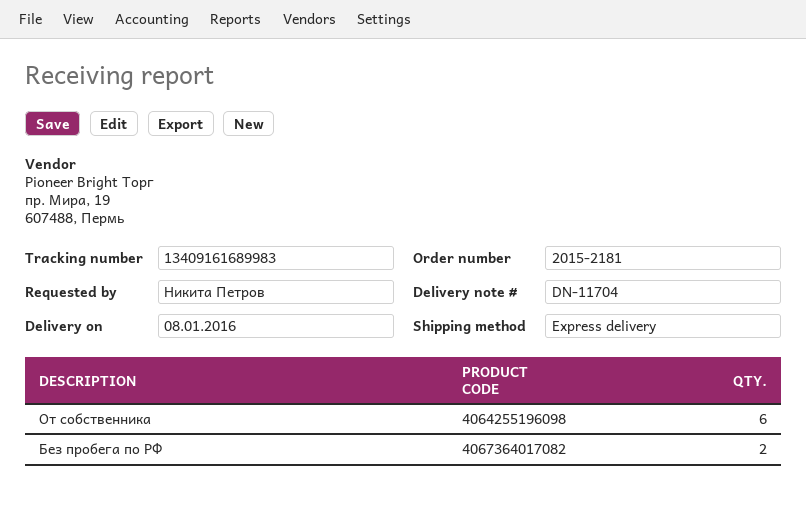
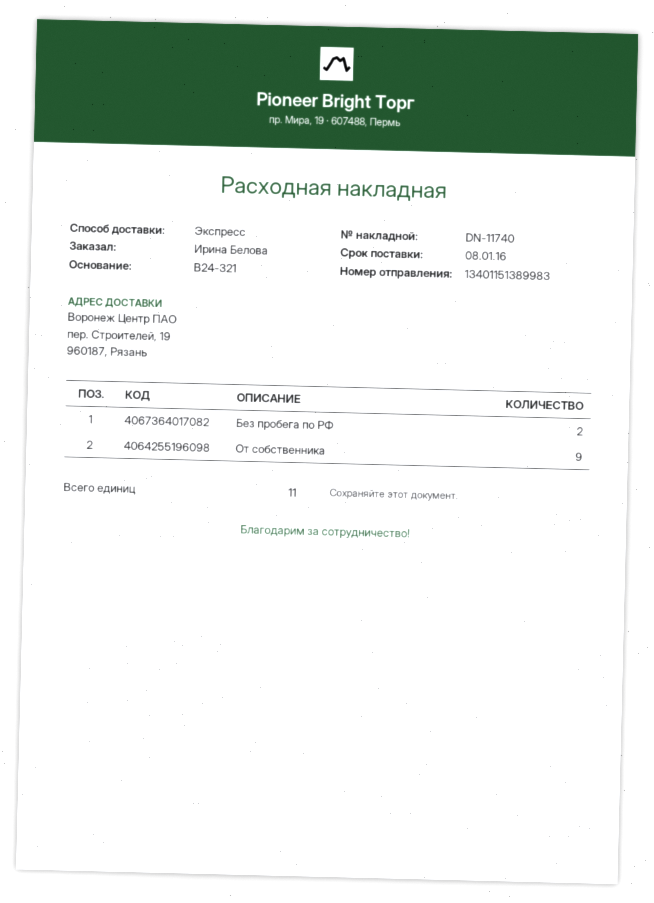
delivery note number: DN-11704 -> DN-11740
ordered by: Никита Петров -> Ирина Белова
tracking number: 13409161689983 -> 13401151389983
От собственника: 6 -> 9

